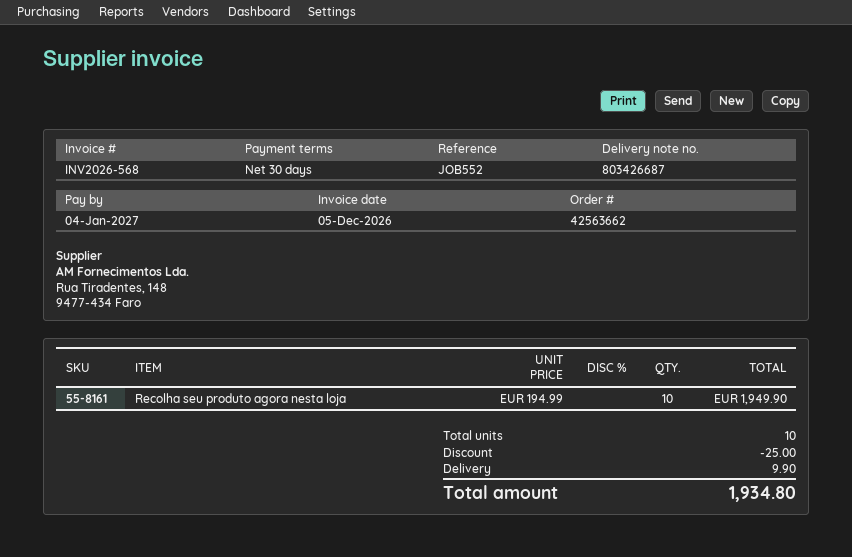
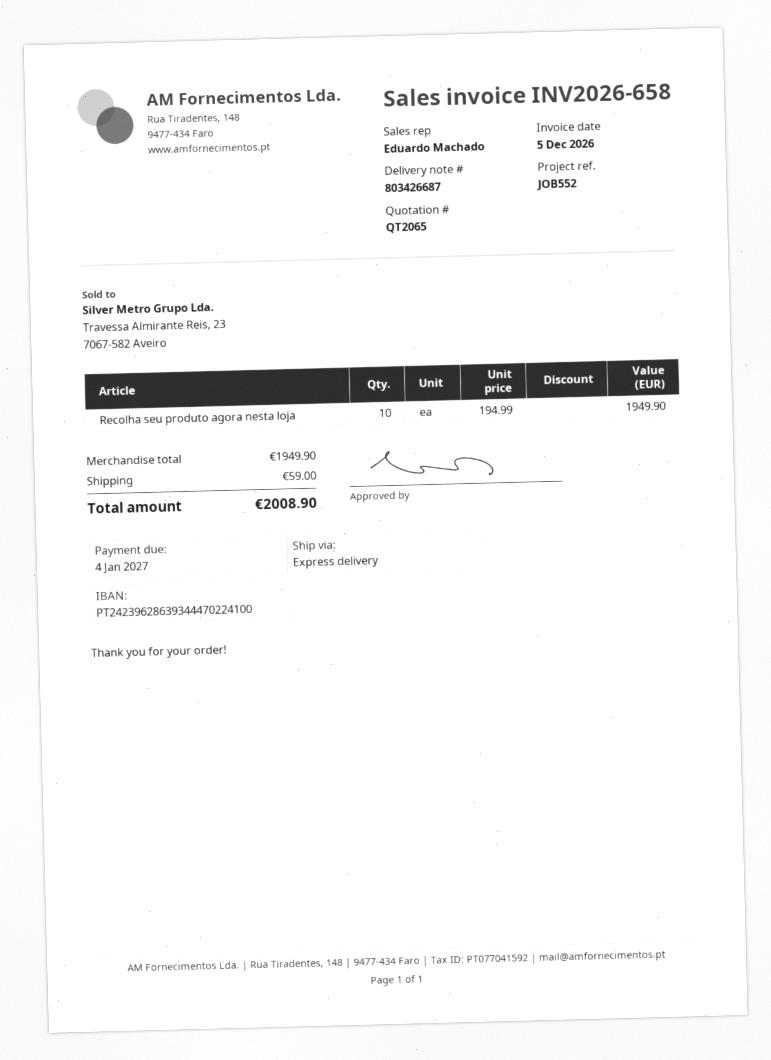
invoice number: INV2026-568 -> INV2026-658
discount: 25.00 -> none
shipping: 9.90 -> 59.00
total: 1934.80 -> 2008.90

